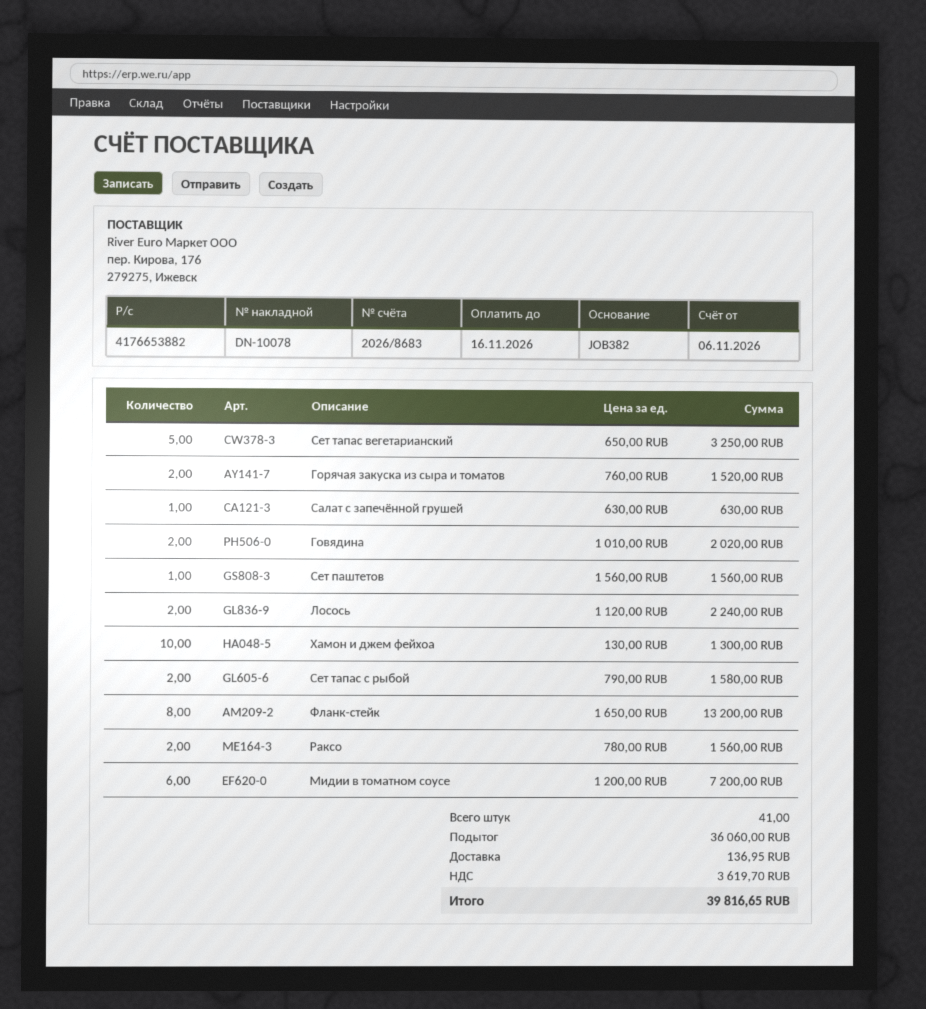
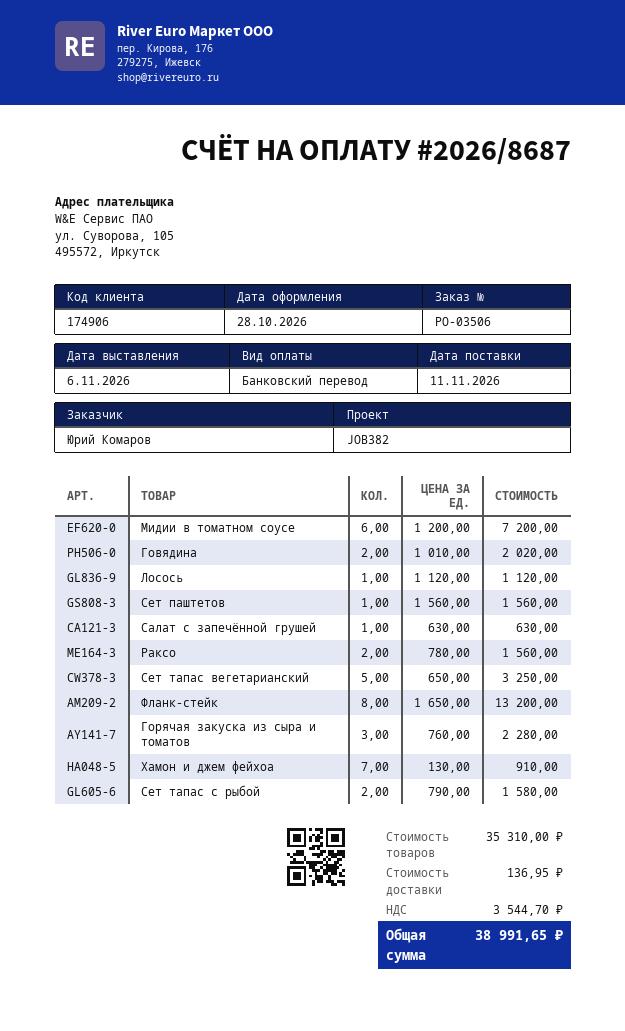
invoice number: 2026/8683 -> 2026/8687
Горячая закуска из сыра и томатов: 2 x 760.00 = 1520.00 -> 3 x 760.00 = 2280.00
Лосось: 2 x 1120.00 = 2240.00 -> 1 x 1120.00 = 1120.00
Хамон и джем фейхоа: 10 x 130.00 = 1300.00 -> 7 x 130.00 = 910.00
subtotal: 36060.00 -> 35310.00
tax: 3619.70 -> 3544.70
total: 39816.65 -> 38991.65

